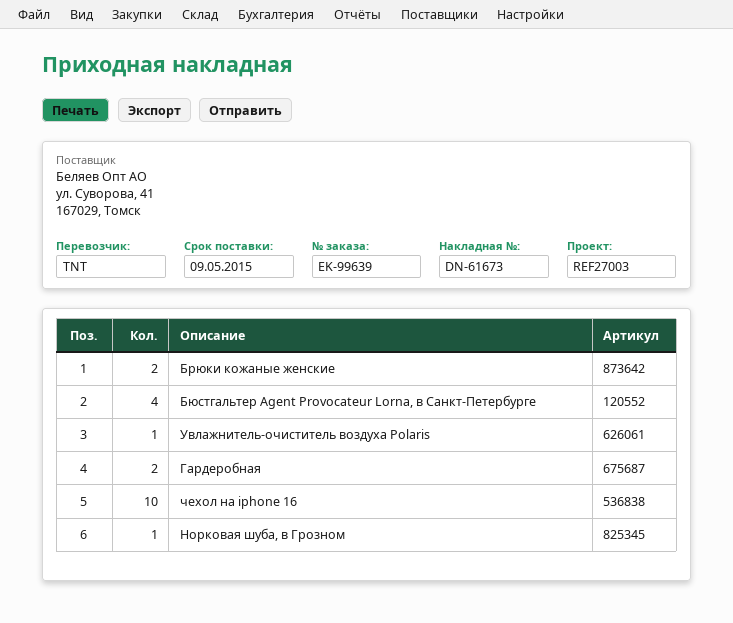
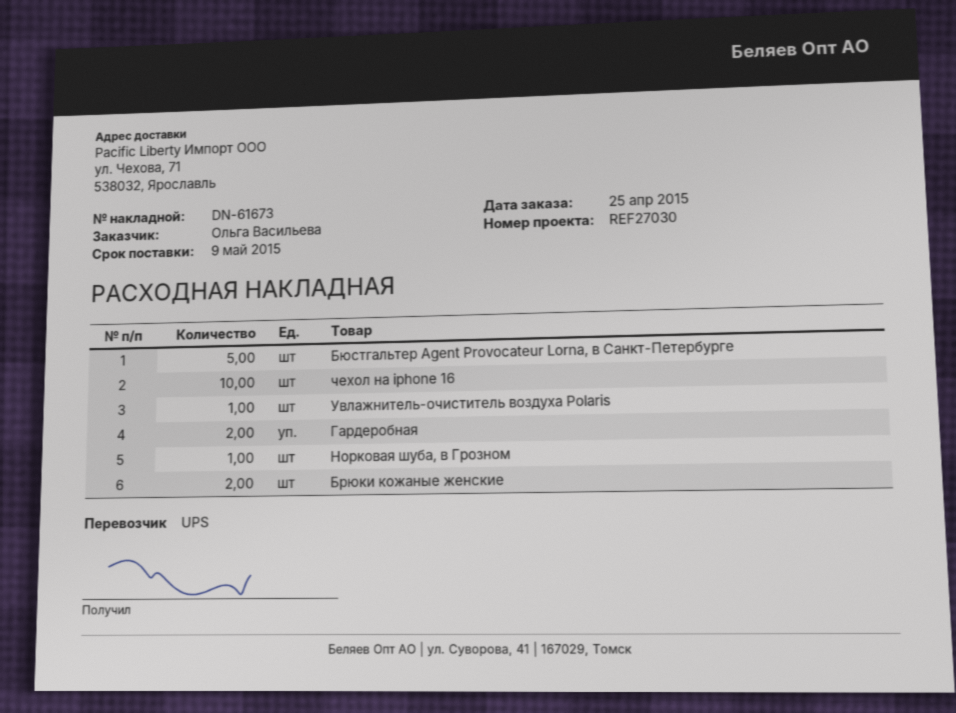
reference: REF27003 -> REF27030
shipping method: TNT -> UPS
Бюстгальтер Agent Provocateur Lorna, в Санкт-Петербурге: 4 -> 5

